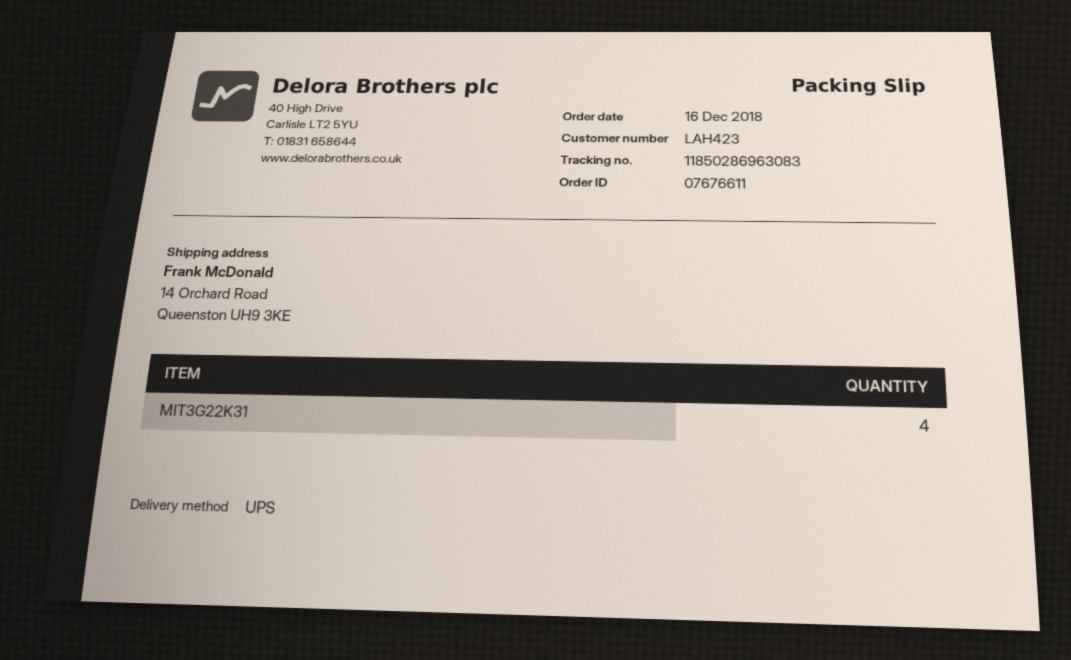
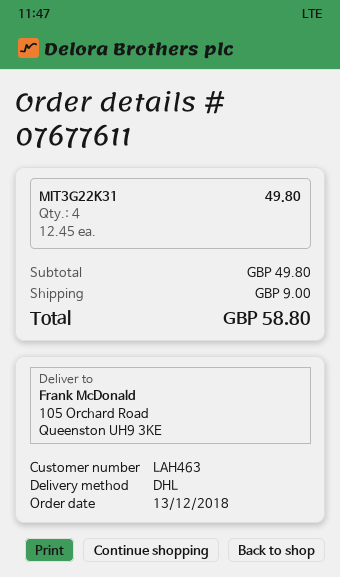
order number: 07676611 -> 07677611
order date: 2018-12-16 -> 2018-12-13
customer number: LAH423 -> LAH463
shipping method: UPS -> DHL
ship to: 14 Orchard Road, Queenston UH9 3KE -> 105 Orchard Road, Queenston UH9 3KE

